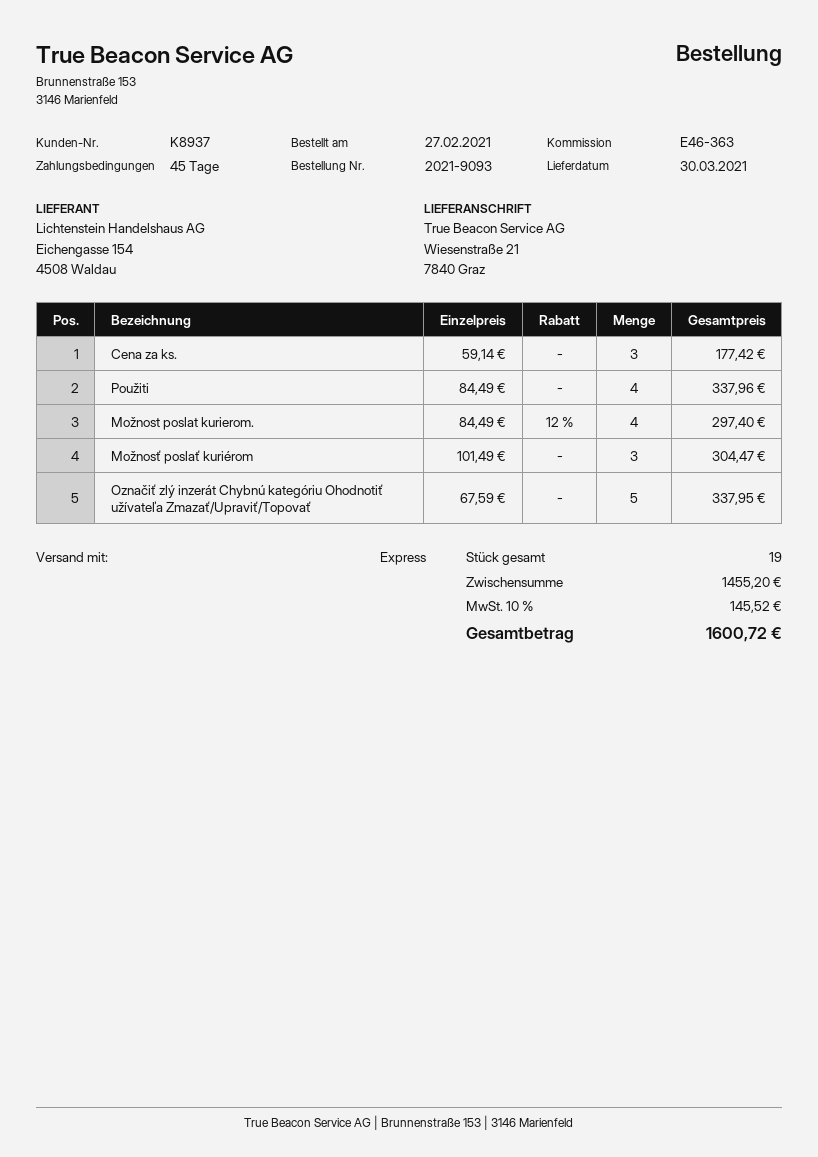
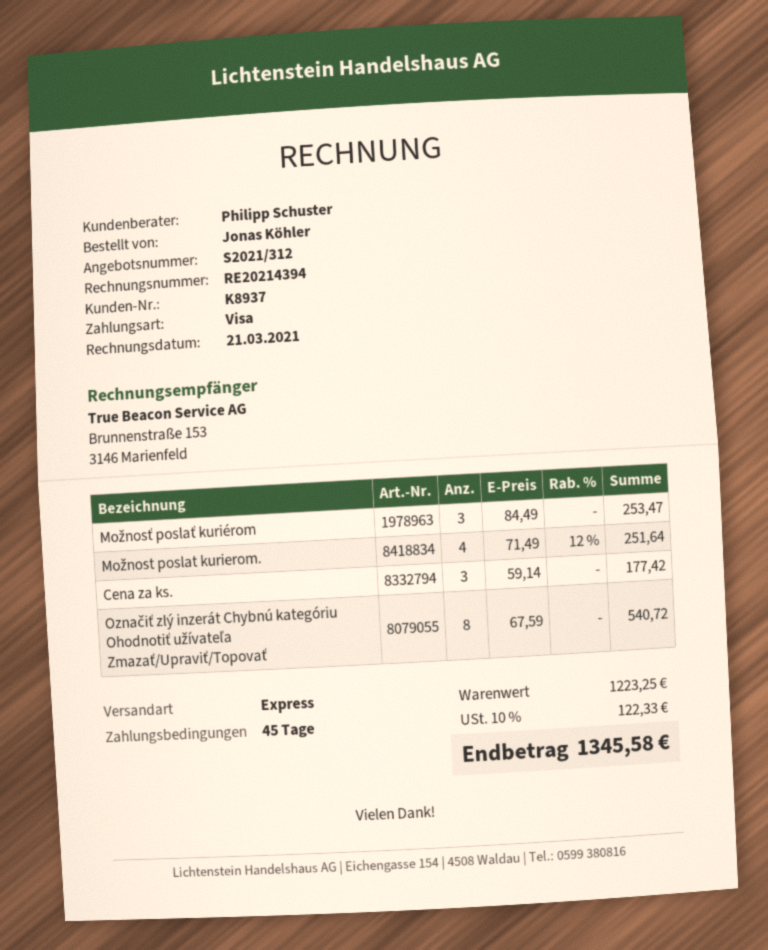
Použiti: 4 x 84.49 = 337.96 -> none
Možnost poslat kurierom.: 4 x 84.49 - 12% = 297.40 -> 4 x 71.49 - 12% = 251.64
Možnosť poslať kuriérom: 3 x 101.49 = 304.47 -> 3 x 84.49 = 253.47
Označiť zlý inzerát Chybnú kategóriu Ohodnotiť užívateľa Zmazať/Upraviť/Topovať: 5 x 67.59 = 337.95 -> 8 x 67.59 = 540.72
subtotal: 1455.20 -> 1223.25
tax: 10% = 145.52 -> 10% = 122.33
total: 1600.72 -> 1345.58

